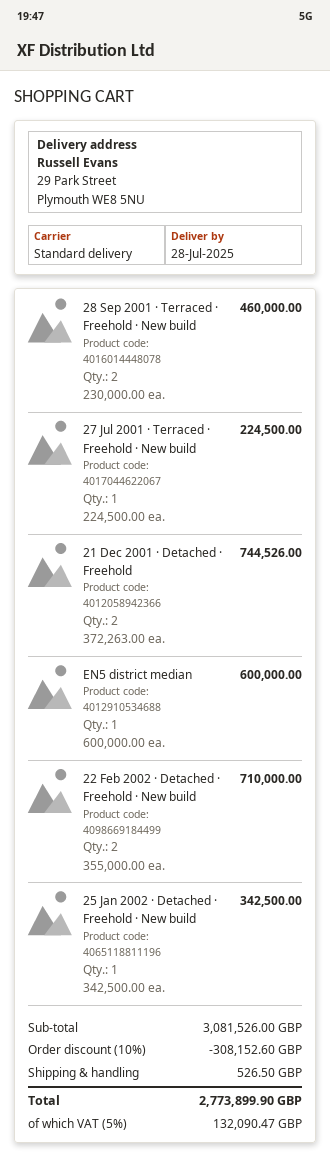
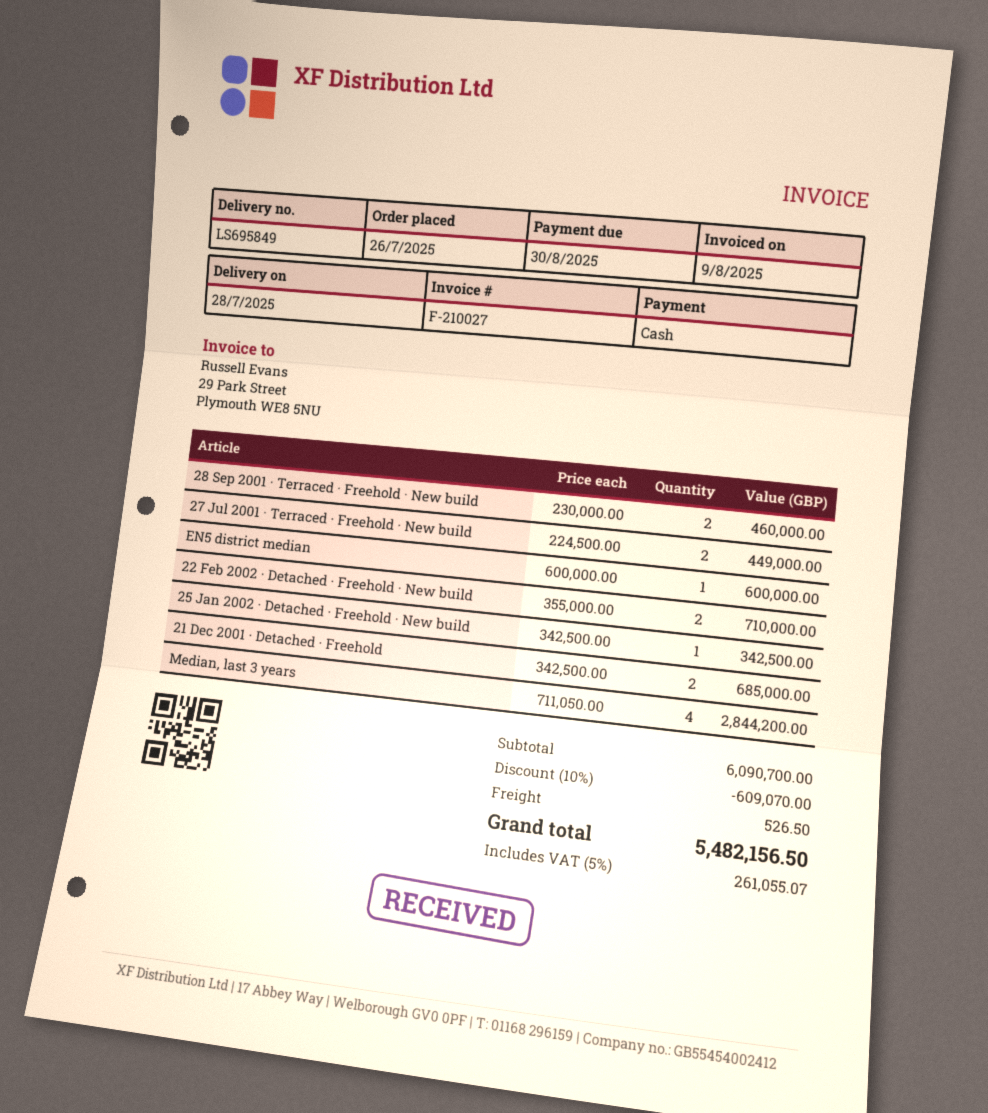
27 Jul 2001 · Terraced · Freehold · New build: 1 x 224500.00 = 224500.00 -> 2 x 224500.00 = 449000.00
21 Dec 2001 · Detached · Freehold: 2 x 372263.00 = 744526.00 -> 2 x 342500.00 = 685000.00
Median, last 3 years: none -> 4 x 711050.00 = 2844200.00
subtotal: 3081526.00 -> 6090700.00
discount: 10% = 308152.60 -> 10% = 609070.00
tax: 5% = 132090.47 -> 5% = 261055.07
total: 2773899.90 -> 5482156.50

